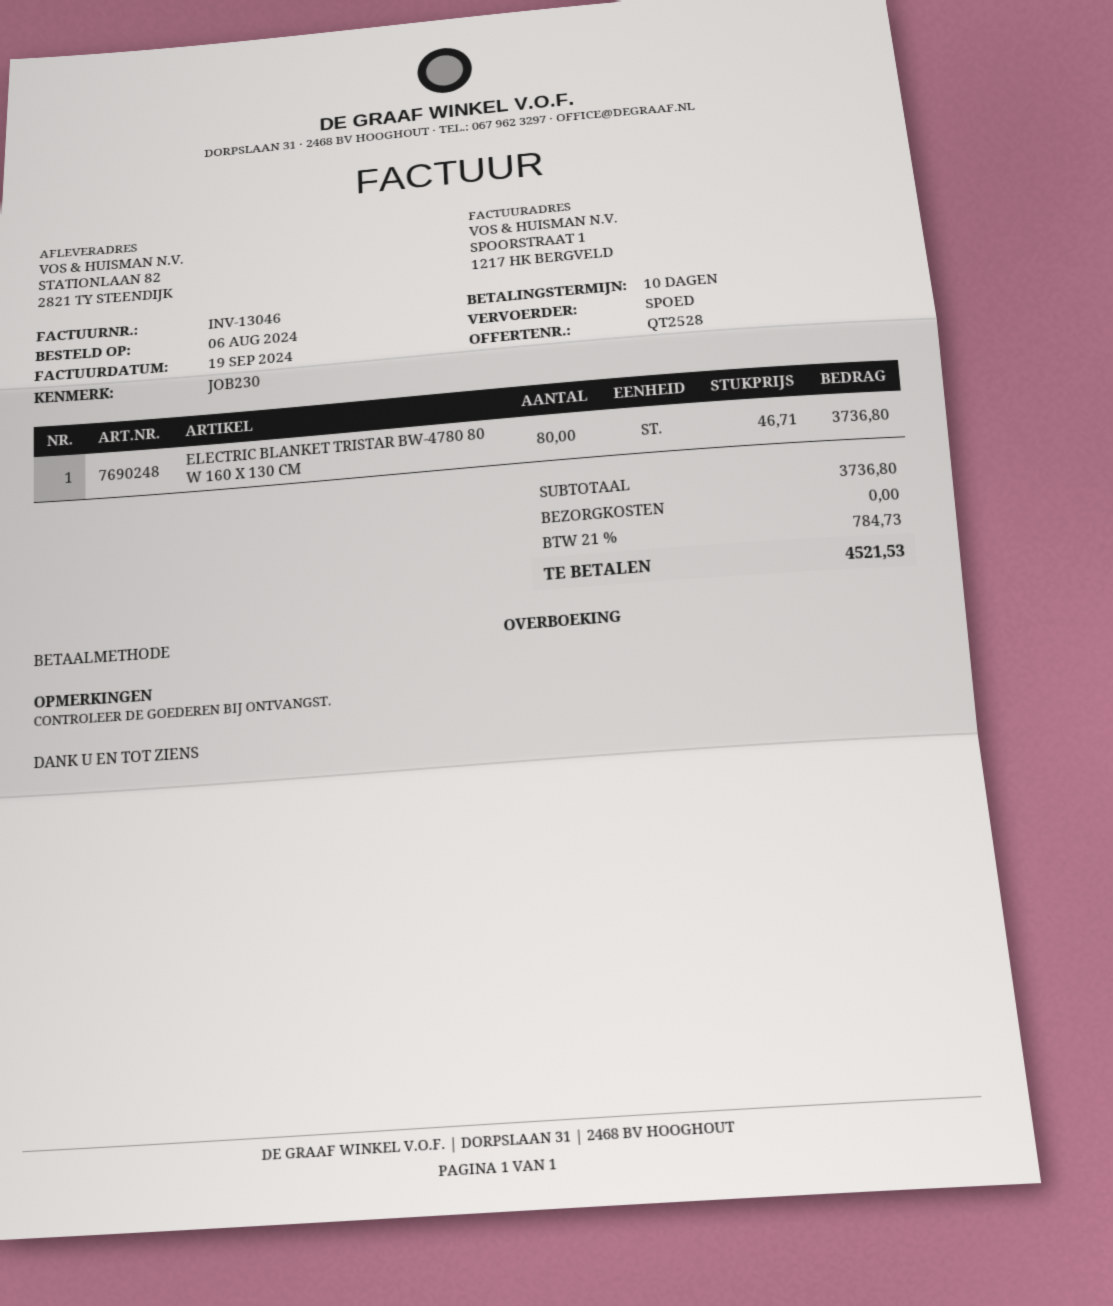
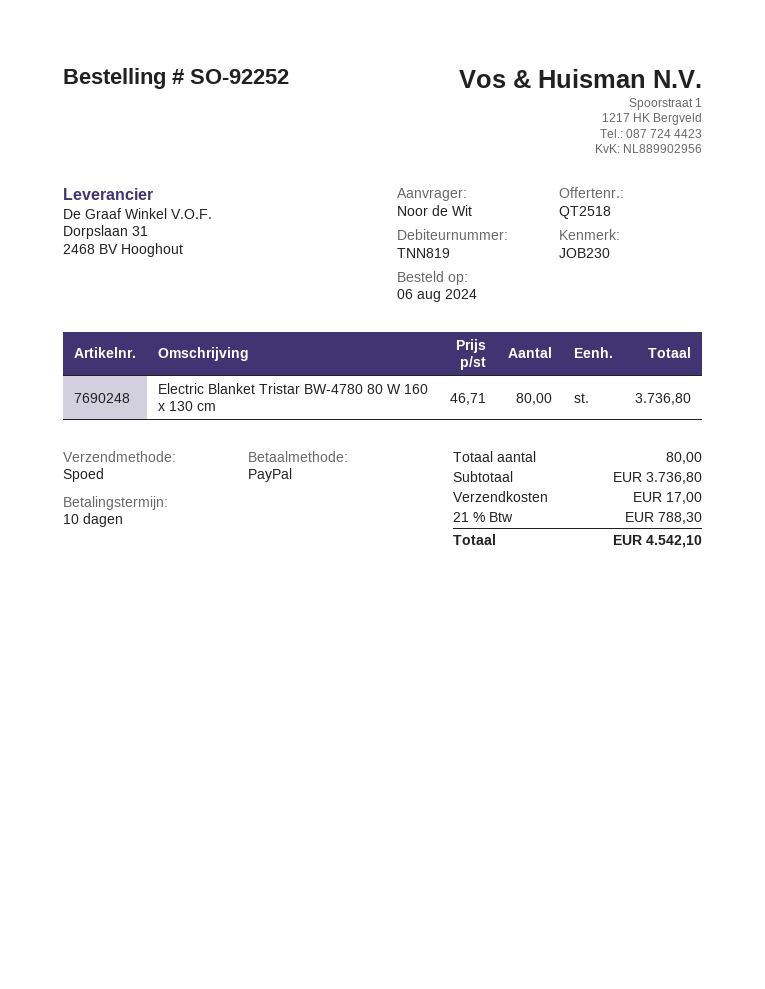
quote number: QT2528 -> QT2518
payment method: bank transfer -> PayPal
shipping: 0.00 -> 17.00
tax: 21% = 784.73 -> 21% = 788.30
total: 4521.53 -> 4542.10

